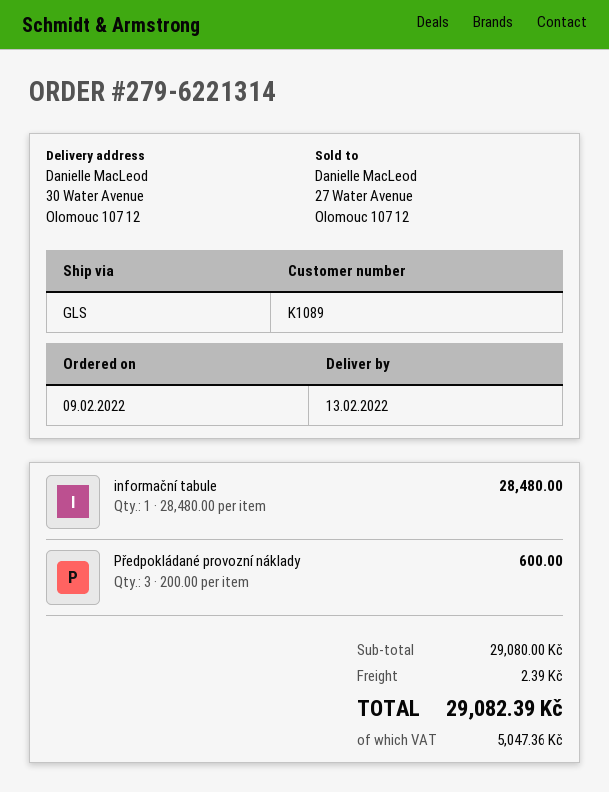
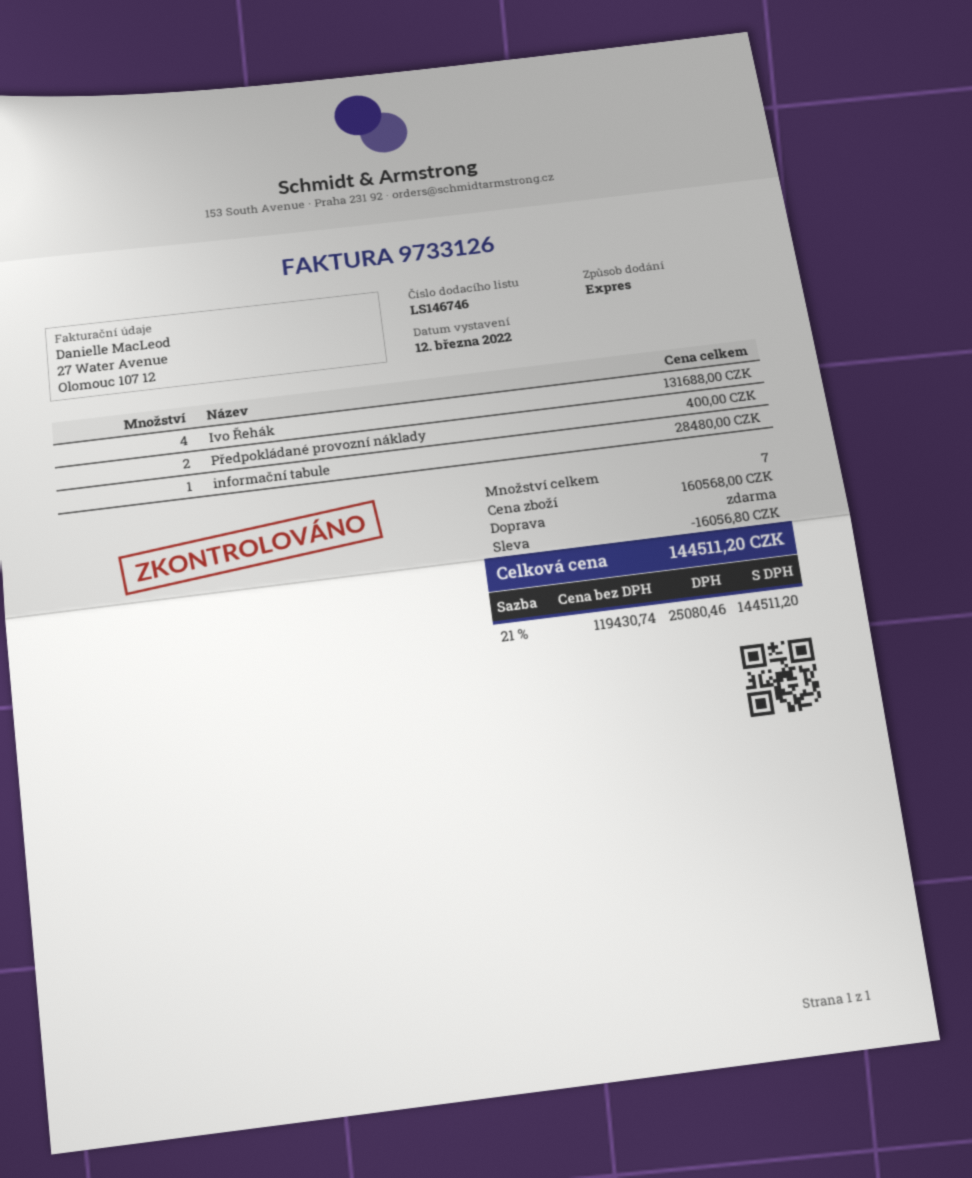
shipping method: GLS -> express
Předpokládané provozní náklady: 3 for 600.00 -> 2 for 400.00
Ivo Řehák: none -> 4 for 131688.00
subtotal: 29080.00 -> 160568.00
discount: none -> 16056.80
shipping: 2.39 -> 0.00
tax: 5047.36 -> 25080.46
total: 29082.39 -> 144511.20

